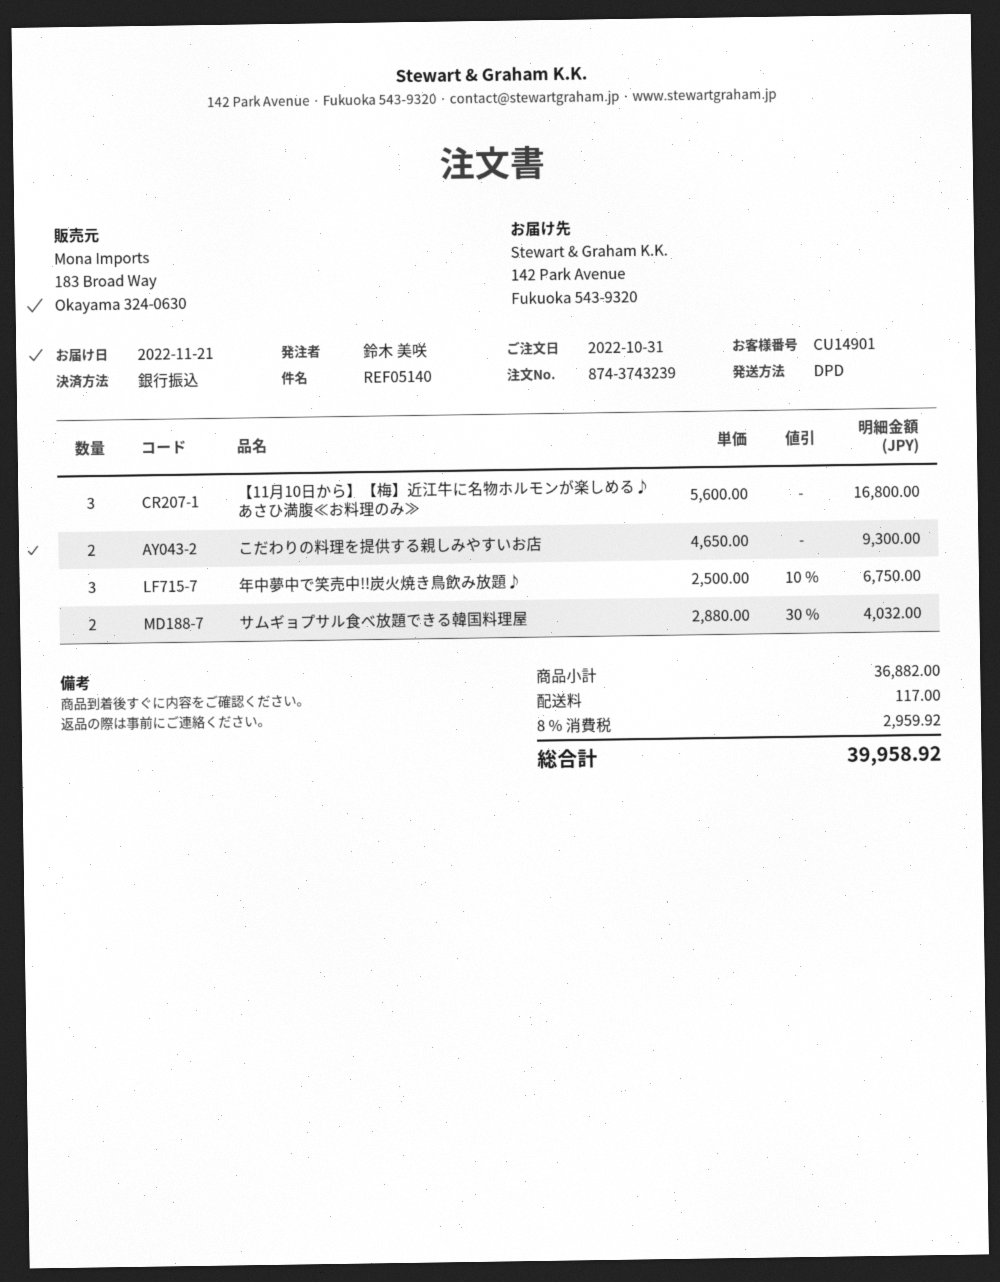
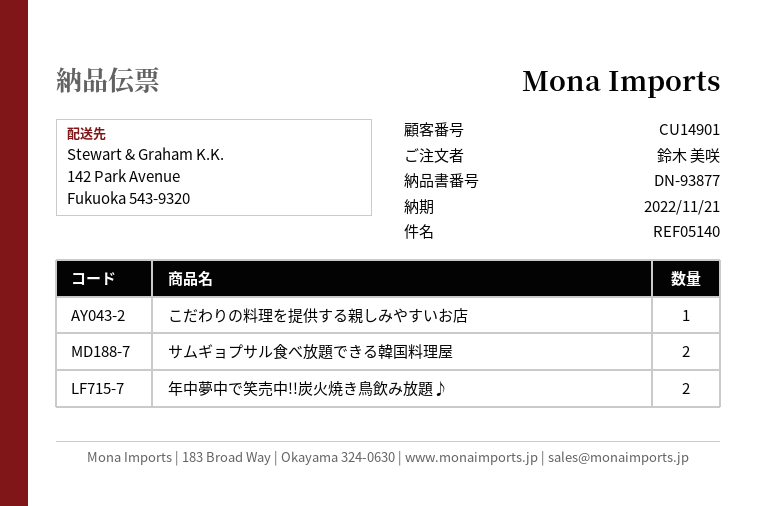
【11月10日から】【梅】近江牛に名物ホルモンが楽しめる♪あさひ満腹≪お料理のみ≫: 3 -> none
こだわりの料理を提供する親しみやすいお店: 2 -> 1
年中夢中で笑売中!!炭火焼き鳥飲み放題♪: 3 -> 2

